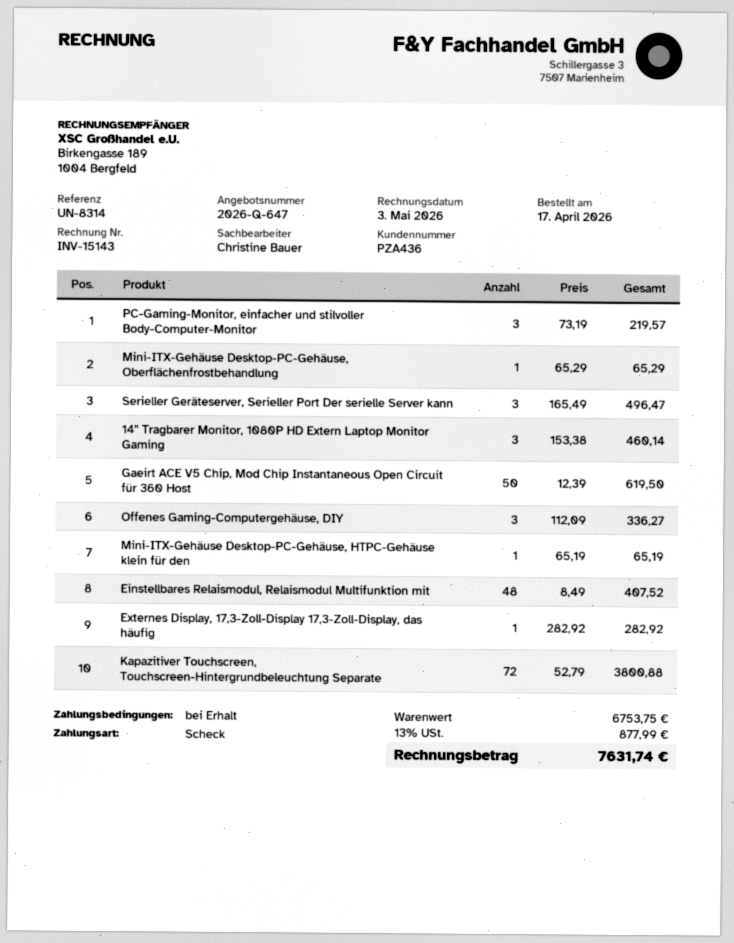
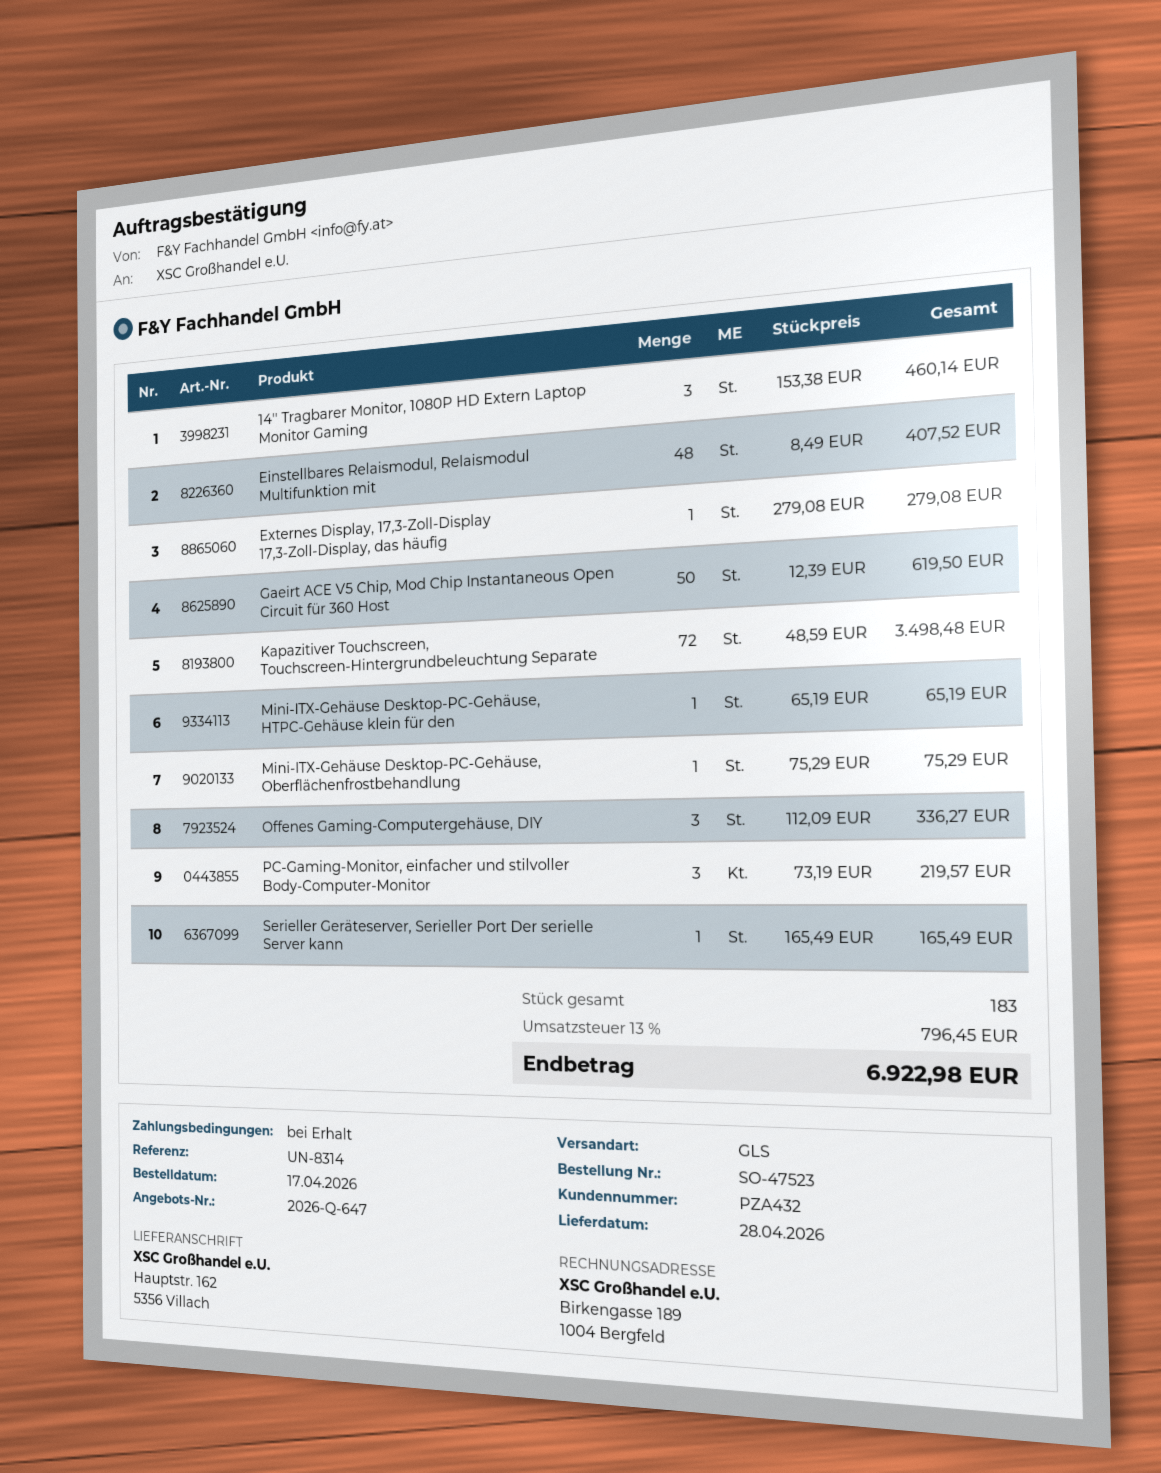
customer number: PZA436 -> PZA432
Mini-ITX-Gehäuse Desktop-PC-Gehäuse, Oberflächenfrostbehandlung: 1 x 65.29 = 65.29 -> 1 x 75.29 = 75.29
Serieller Geräteserver, Serieller Port Der serielle Server kann: 3 x 165.49 = 496.47 -> 1 x 165.49 = 165.49
Externes Display, 17,3-Zoll-Display 17,3-Zoll-Display, das häufig: 1 x 282.92 = 282.92 -> 1 x 279.08 = 279.08
Kapazitiver Touchscreen, Touchscreen-Hintergrundbeleuchtung Separate: 72 x 52.79 = 3800.88 -> 72 x 48.59 = 3498.48
tax: 13% = 877.99 -> 13% = 796.45
total: 7631.74 -> 6922.98

